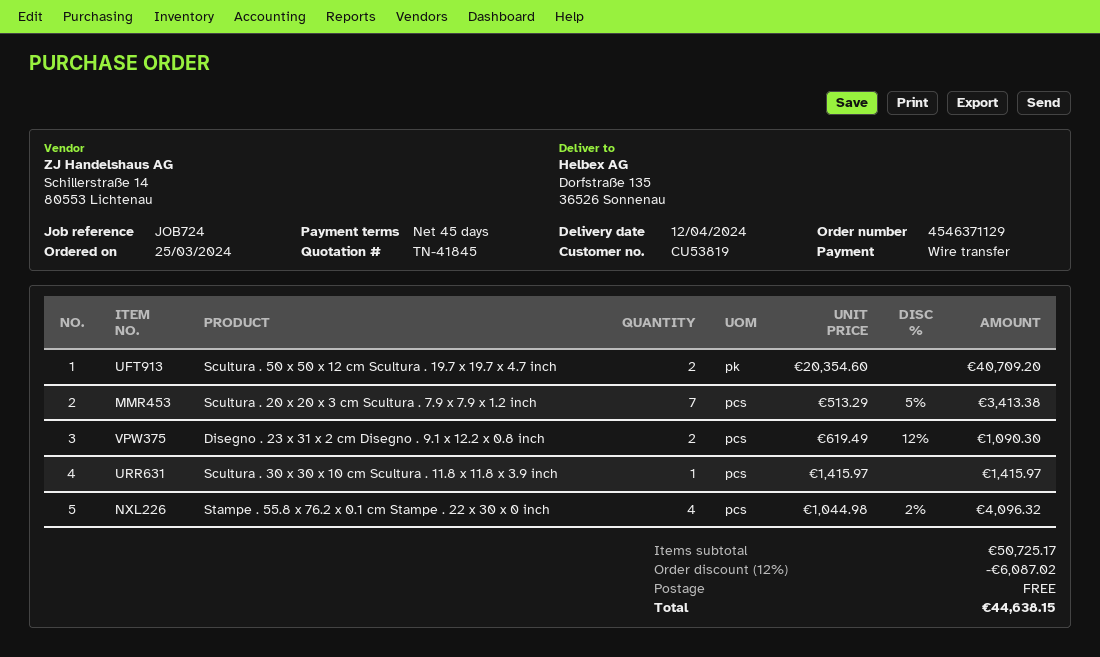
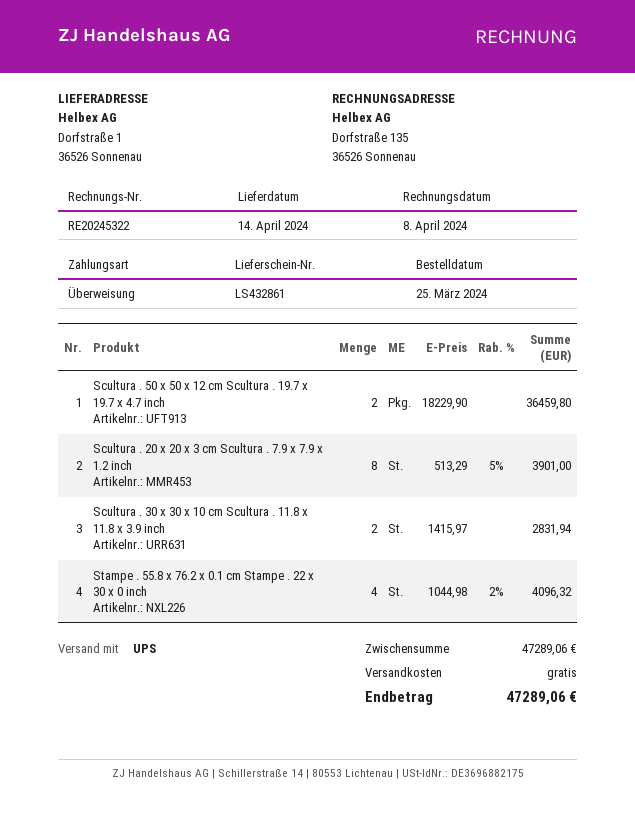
delivery date: 2024-04-12 -> 2024-04-14
ship to: Dorfstraße 135, 36526 Sonnenau -> Dorfstraße 1, 36526 Sonnenau
Scultura . 50 x 50 x 12 cm Scultura . 19.7 x 19.7 x 4.7 inch: 2 x 20354.60 = 40709.20 -> 2 x 18229.90 = 36459.80
Scultura . 20 x 20 x 3 cm Scultura . 7.9 x 7.9 x 1.2 inch: 7 x 513.29 - 5% = 3413.38 -> 8 x 513.29 - 5% = 3901.00
Disegno . 23 x 31 x 2 cm Disegno . 9.1 x 12.2 x 0.8 inch: 2 x 619.49 - 12% = 1090.30 -> none
Scultura . 30 x 30 x 10 cm Scultura . 11.8 x 11.8 x 3.9 inch: 1 x 1415.97 = 1415.97 -> 2 x 1415.97 = 2831.94
subtotal: 50725.17 -> 47289.06
discount: 12% = 6087.02 -> none
total: 44638.15 -> 47289.06

